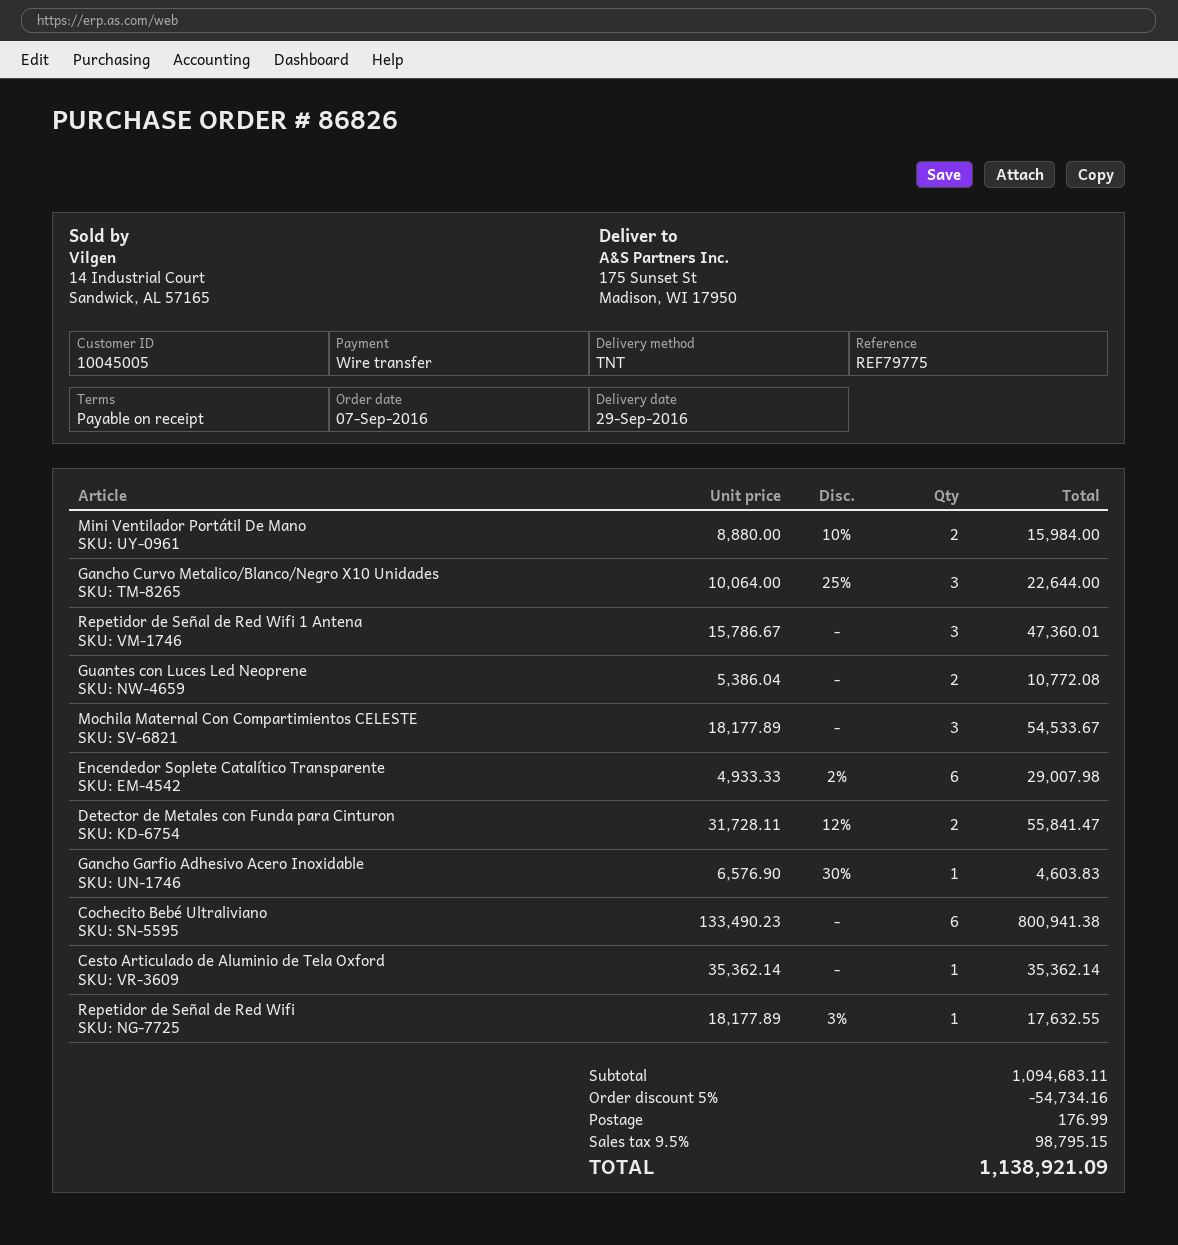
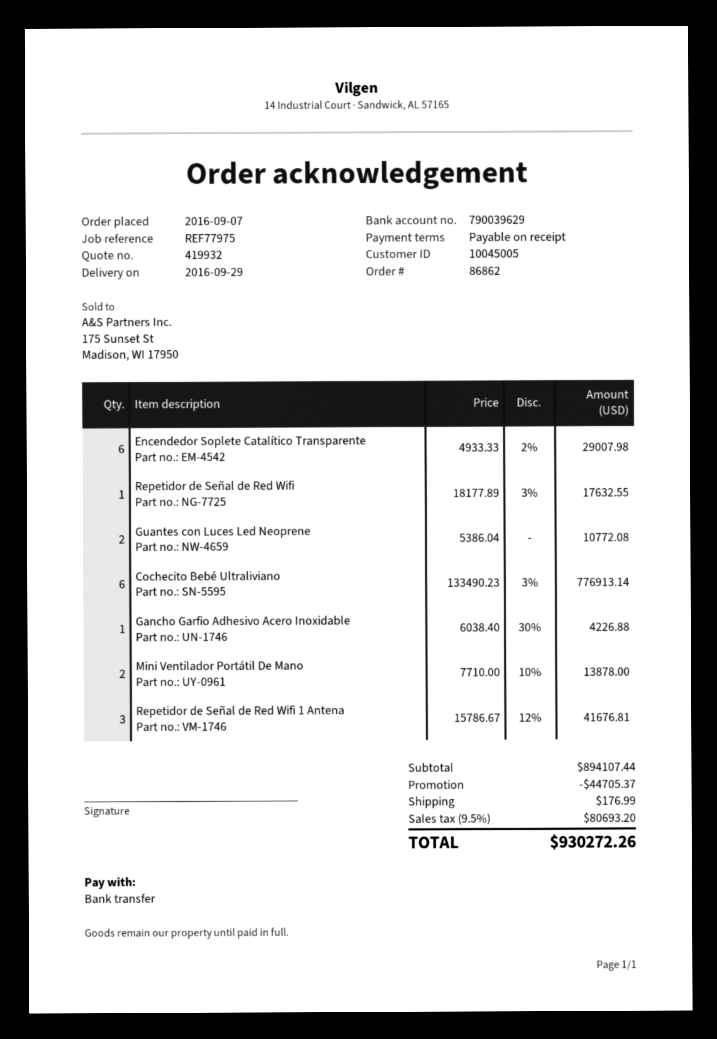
order number: 86826 -> 86862
reference: REF79775 -> REF77975
Mini Ventilador Portátil De Mano: 2 x 8880.00 - 10% = 15984.00 -> 2 x 7710.00 - 10% = 13878.00
Gancho Curvo Metalico/Blanco/Negro X10 Unidades: 3 x 10064.00 - 25% = 22644.00 -> none
Repetidor de Señal de Red Wifi 1 Antena: 3 x 15786.67 = 47360.01 -> 3 x 15786.67 - 12% = 41676.81
Mochila Maternal Con Compartimientos CELESTE: 3 x 18177.89 = 54533.67 -> none
Detector de Metales con Funda para Cinturon: 2 x 31728.11 - 12% = 55841.47 -> none
Gancho Garfio Adhesivo Acero Inoxidable: 1 x 6576.90 - 30% = 4603.83 -> 1 x 6038.40 - 30% = 4226.88
Cochecito Bebé Ultraliviano: 6 x 133490.23 = 800941.38 -> 6 x 133490.23 - 3% = 776913.14
Cesto Articulado de Aluminio de Tela Oxford: 1 x 35362.14 = 35362.14 -> none
subtotal: 1094683.11 -> 894107.44
discount: 54734.16 -> 44705.37
tax: 9.5% = 98795.15 -> 9.5% = 80693.20
total: 1138921.09 -> 930272.26

